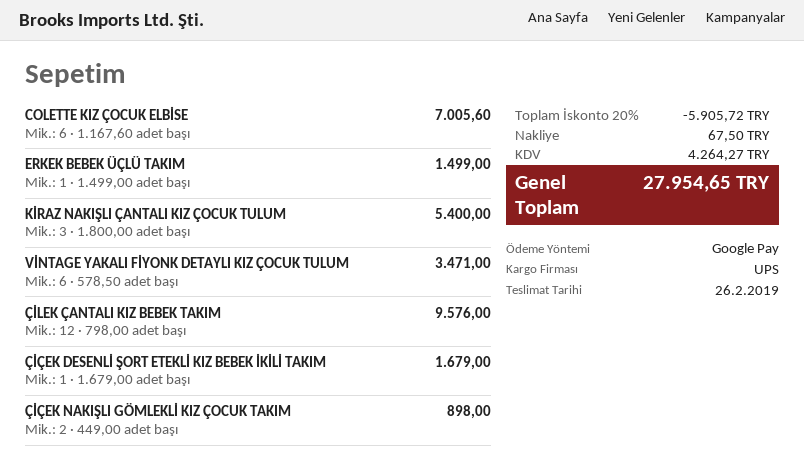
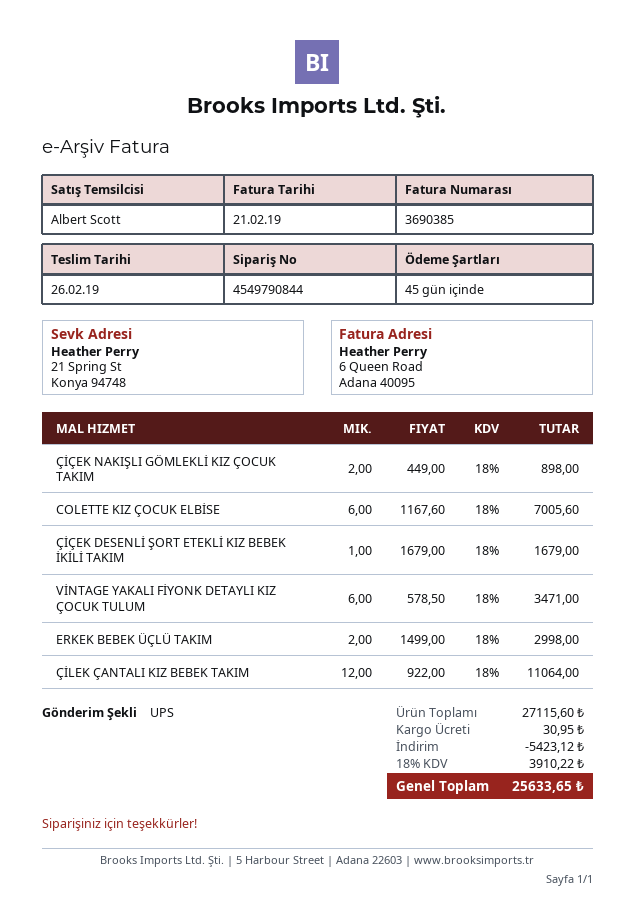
ERKEK BEBEK ÜÇLÜ TAKIM: 1 x 1499.00 = 1499.00 -> 2 x 1499.00 = 2998.00
KİRAZ NAKIŞLI ÇANTALI KIZ ÇOCUK TULUM: 3 x 1800.00 = 5400.00 -> none
ÇİLEK ÇANTALI KIZ BEBEK TAKIM: 12 x 798.00 = 9576.00 -> 12 x 922.00 = 11064.00
discount: 5905.72 -> 5423.12
shipping: 67.50 -> 30.95
tax: 4264.27 -> 3910.22
total: 27954.65 -> 25633.65

